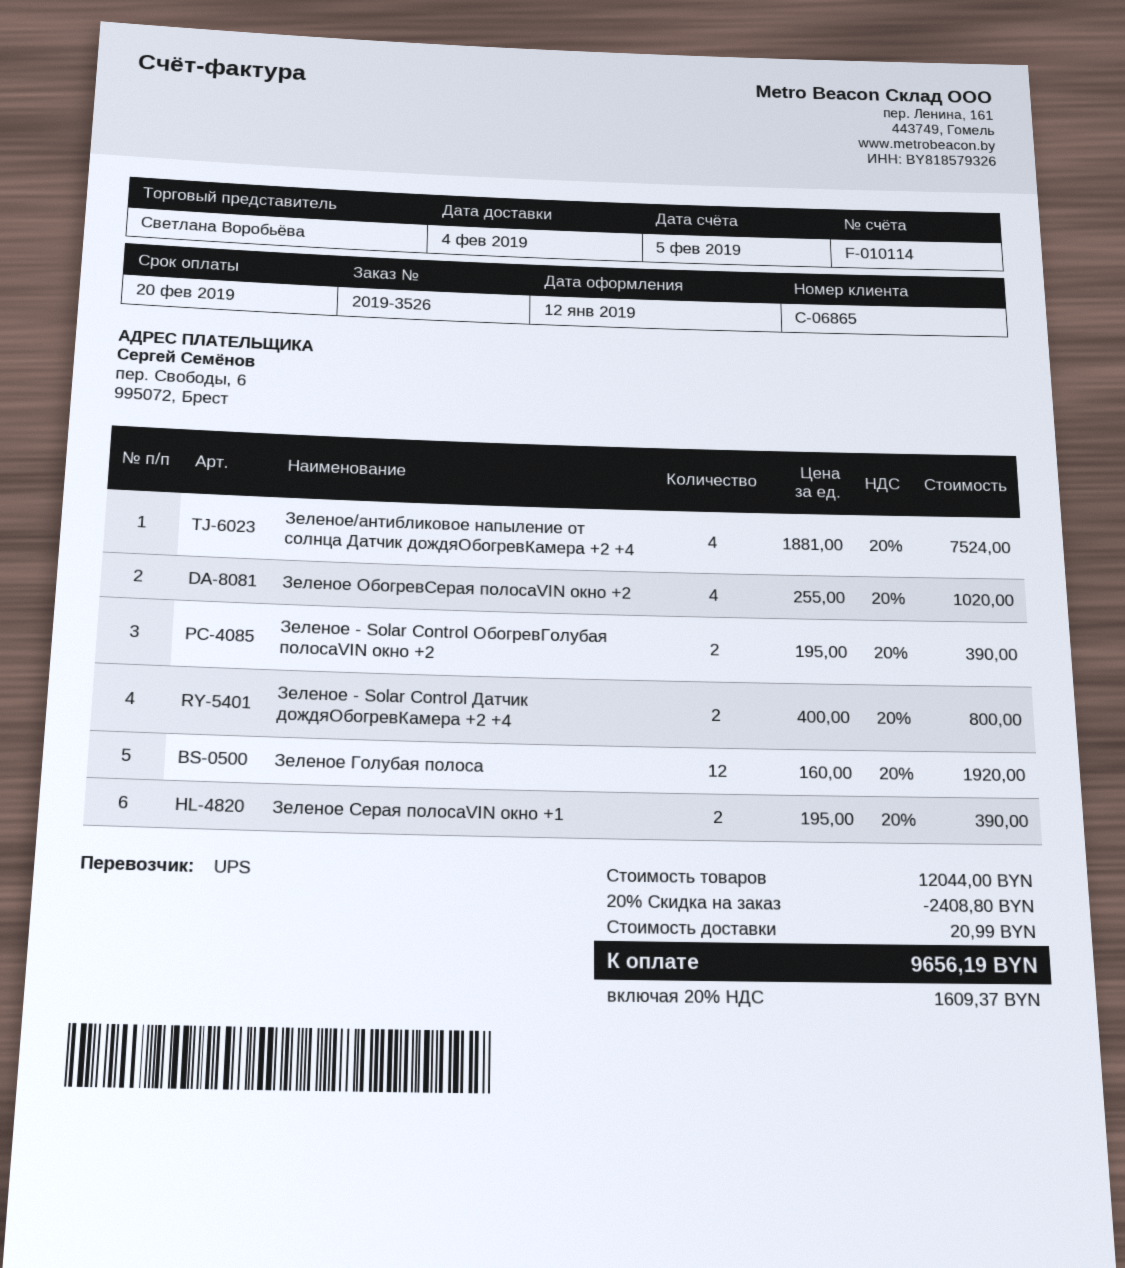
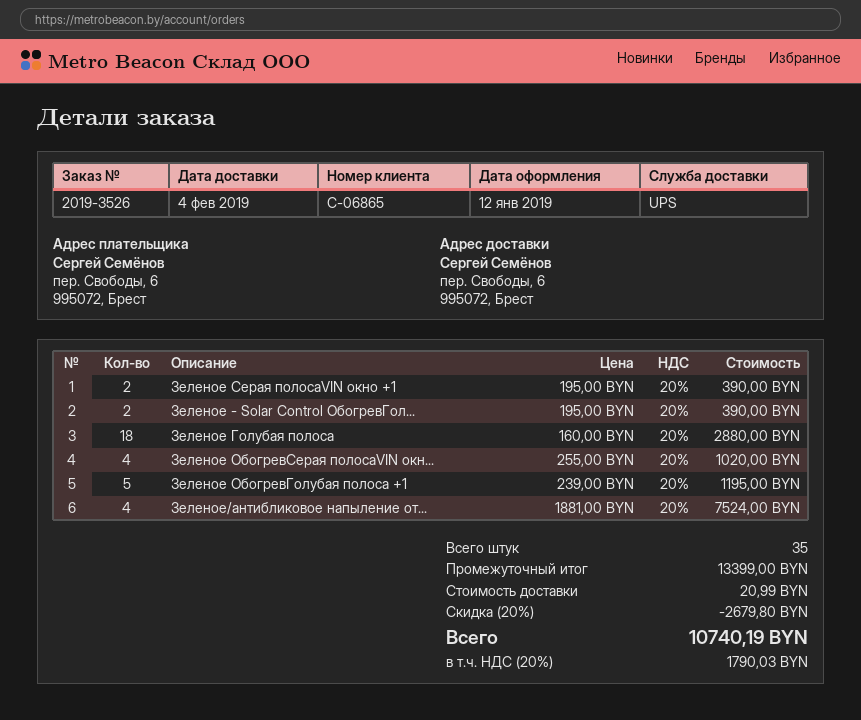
Зеленое - Solar Control Датчик дождяОбогревКамера +2 +4: 2 x 400.00 = 800.00 -> none
Зеленое Голубая полоса: 12 x 160.00 = 1920.00 -> 18 x 160.00 = 2880.00
Зеленое ОбогревГолубая полоса +1: none -> 5 x 239.00 = 1195.00
subtotal: 12044.00 -> 13399.00
discount: 20% = 2408.80 -> 20% = 2679.80
tax: 20% = 1609.37 -> 20% = 1790.03
total: 9656.19 -> 10740.19

